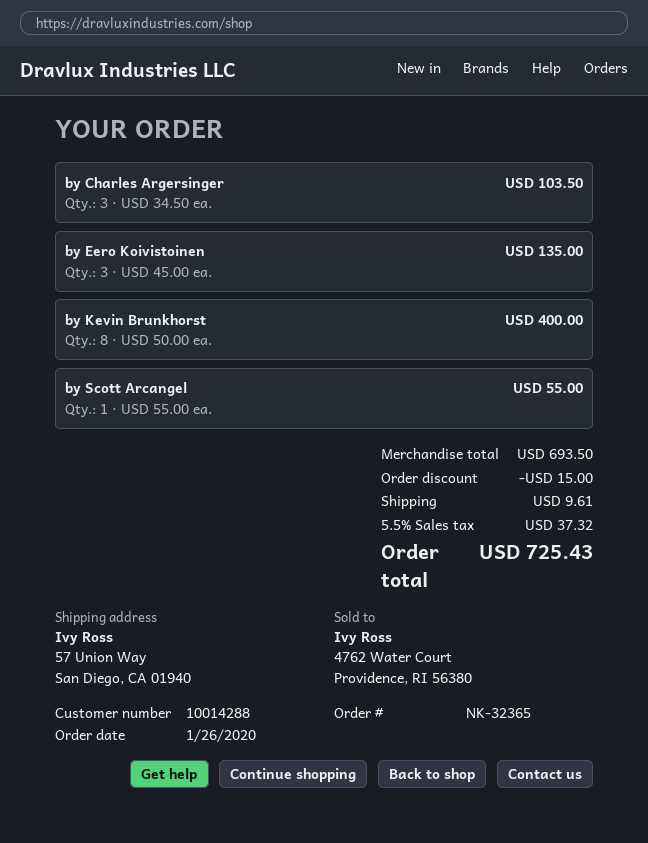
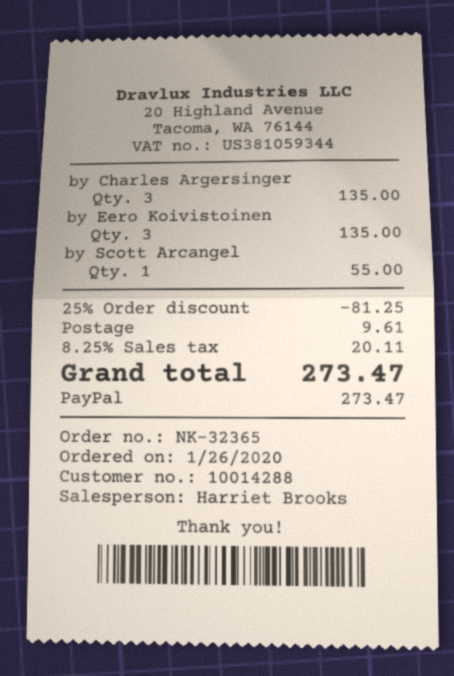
by Charles Argersinger: 3 for 103.50 -> 3 for 135.00
by Kevin Brunkhorst: 8 for 400.00 -> none
discount: 15.00 -> 81.25
tax: 5.5% = 37.32 -> 8.25% = 20.11
total: 725.43 -> 273.47

